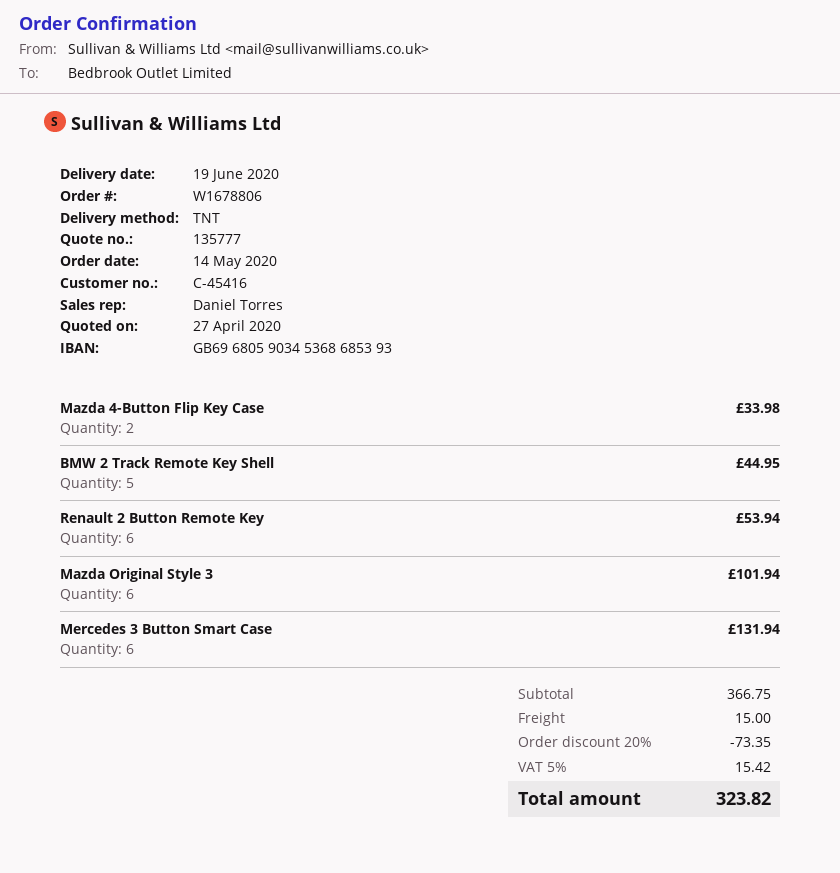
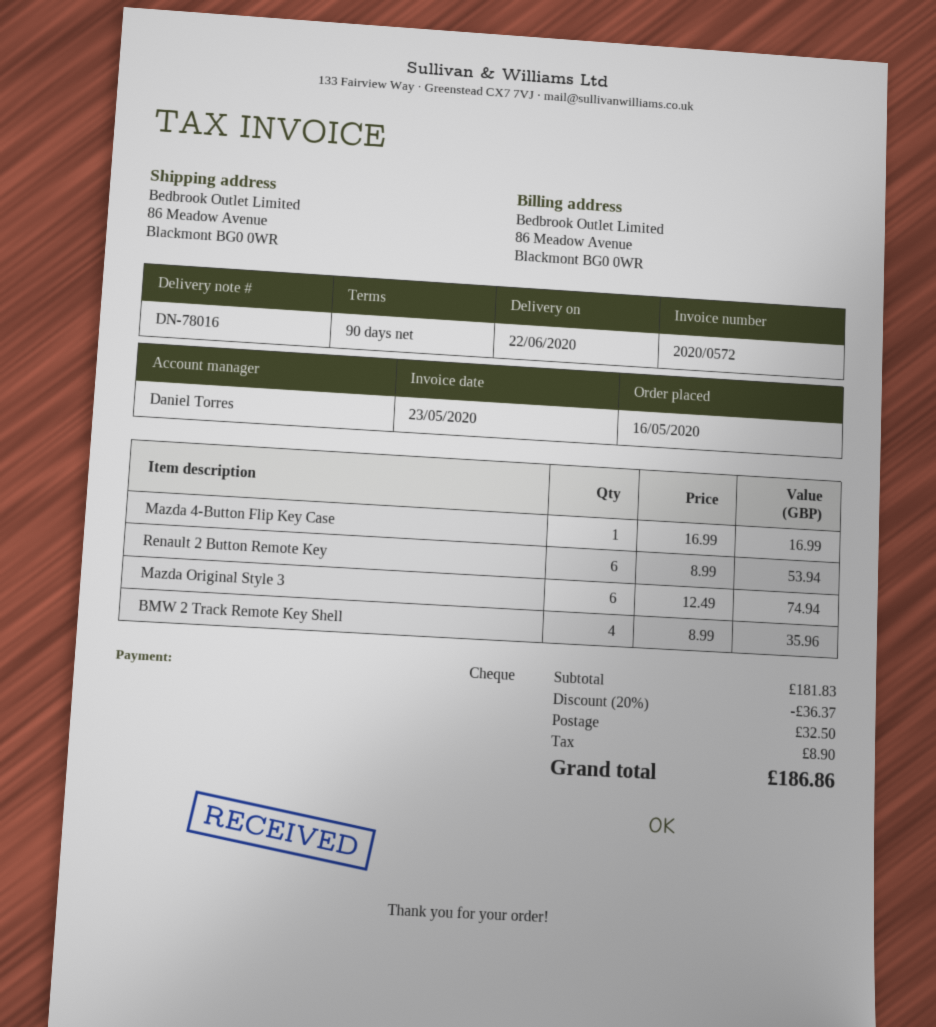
order date: 2020-05-14 -> 2020-05-16
delivery date: 2020-06-19 -> 2020-06-22
Mazda 4-Button Flip Key Case: 2 for 33.98 -> 1 for 16.99
BMW 2 Track Remote Key Shell: 5 for 44.95 -> 4 for 35.96
Mazda Original Style 3: 6 for 101.94 -> 6 for 74.94
Mercedes 3 Button Smart Case: 6 for 131.94 -> none
subtotal: 366.75 -> 181.83
discount: 20% = 73.35 -> 20% = 36.37
shipping: 15.00 -> 32.50
tax: 15.42 -> 8.90
total: 323.82 -> 186.86

